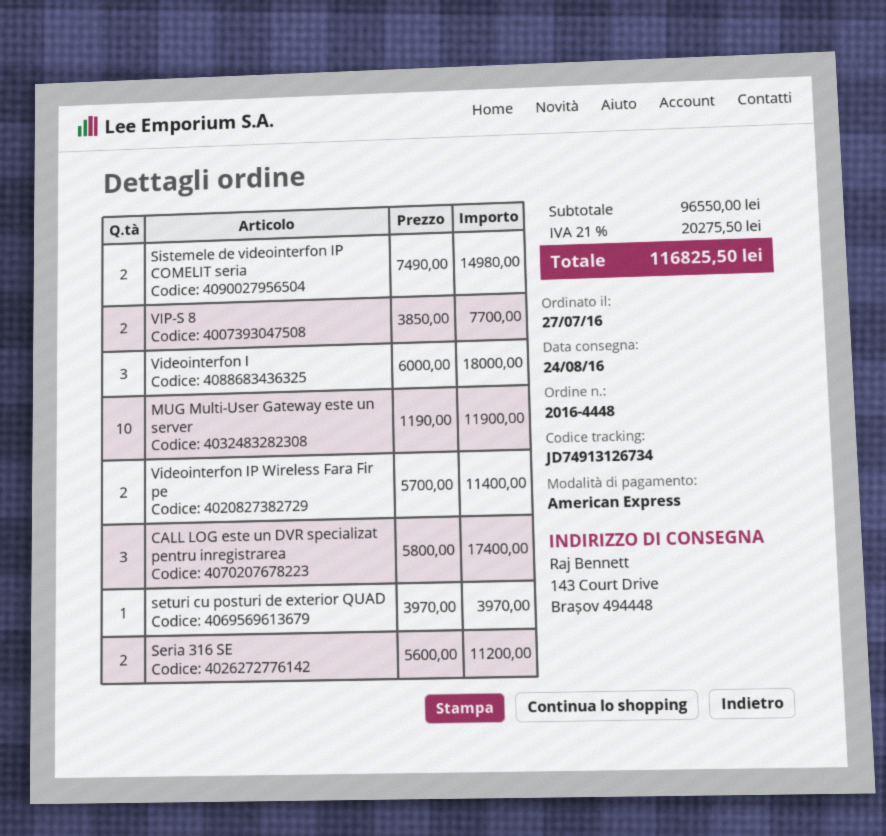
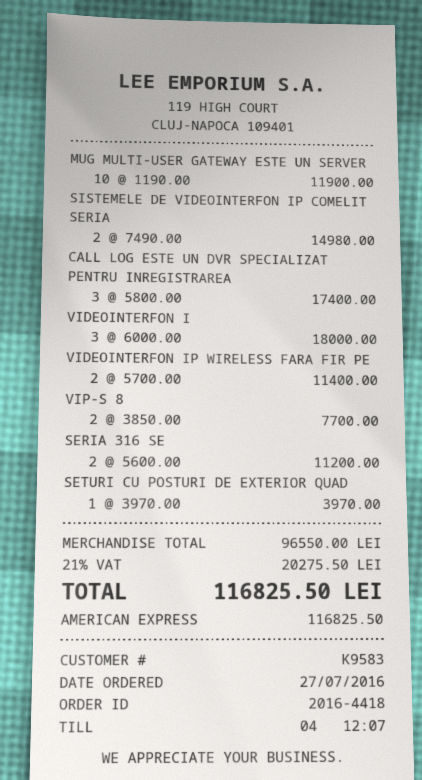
order number: 2016-4448 -> 2016-4418

